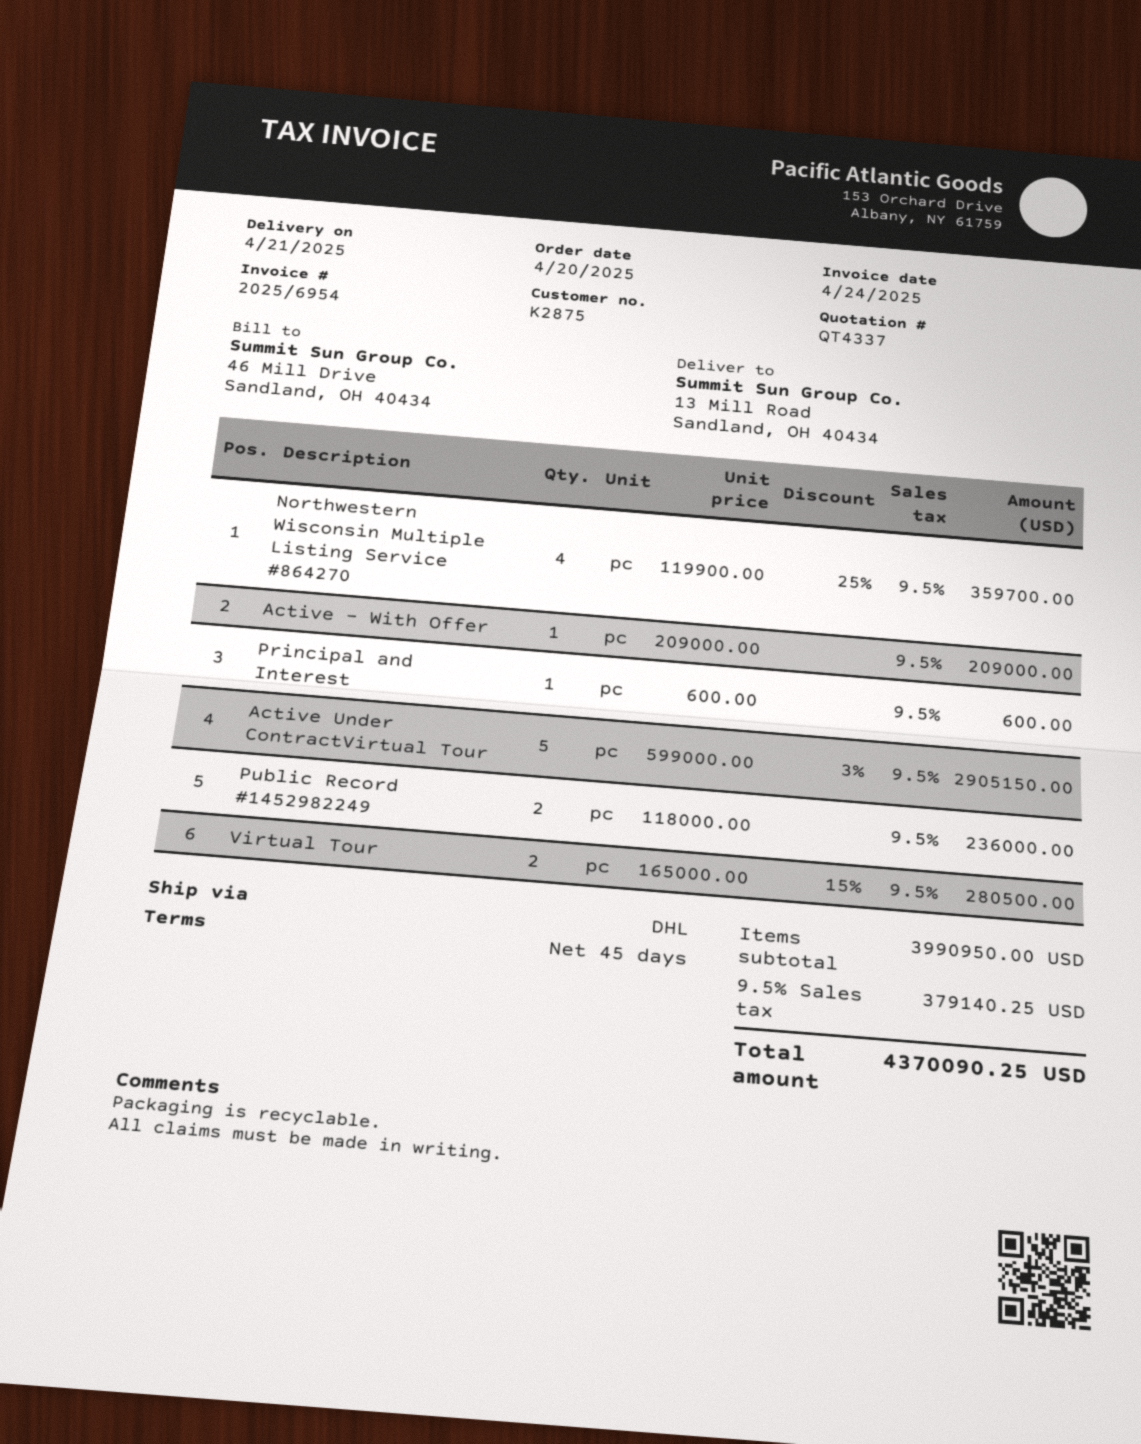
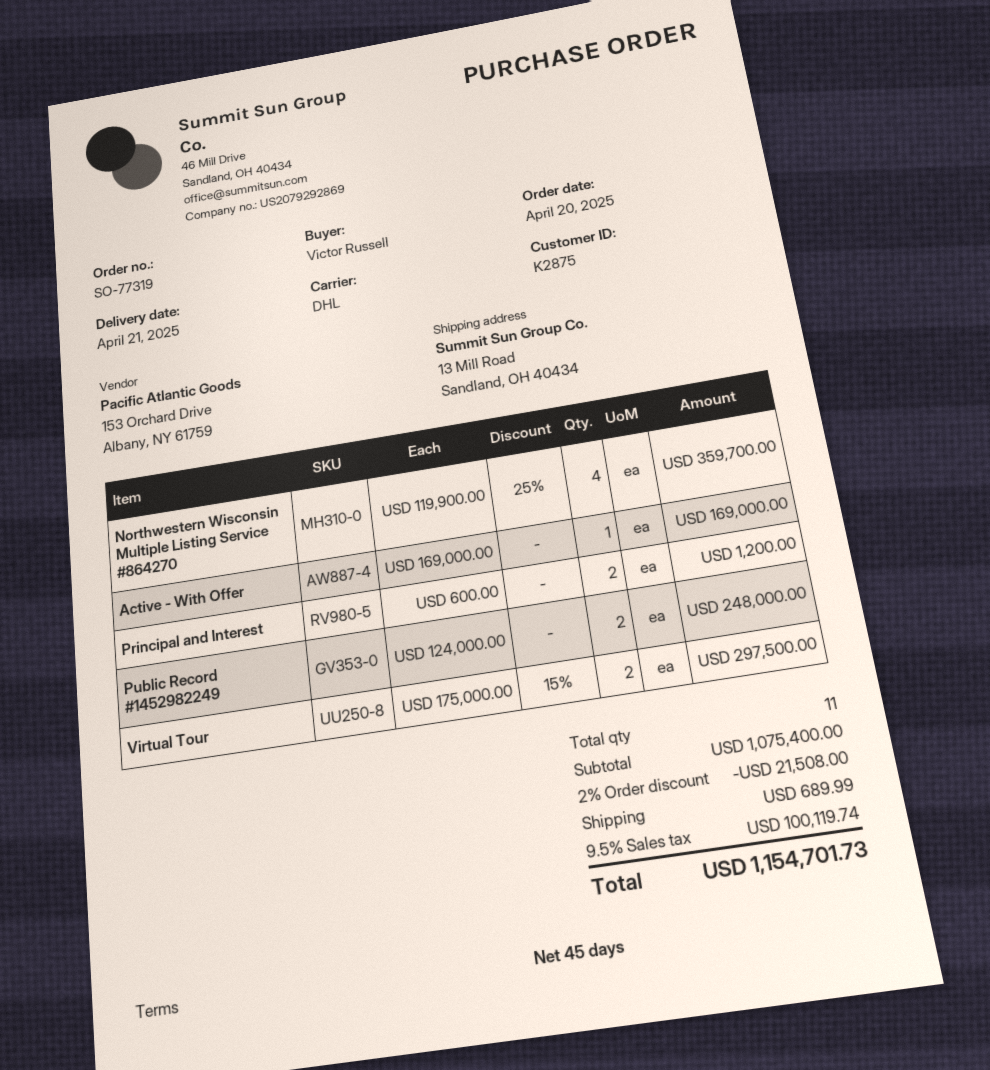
Active - With Offer: 1 x 209000.00 = 209000.00 -> 1 x 169000.00 = 169000.00
Principal and Interest: 1 x 600.00 = 600.00 -> 2 x 600.00 = 1200.00
Active Under ContractVirtual Tour: 5 x 599000.00 - 3% = 2905150.00 -> none
Public Record #1452982249: 2 x 118000.00 = 236000.00 -> 2 x 124000.00 = 248000.00
Virtual Tour: 2 x 165000.00 - 15% = 280500.00 -> 2 x 175000.00 - 15% = 297500.00
subtotal: 3990950.00 -> 1075400.00
discount: none -> 2% = 21508.00
shipping: none -> 689.99
tax: 9.5% = 379140.25 -> 9.5% = 100119.74
total: 4370090.25 -> 1154701.73

